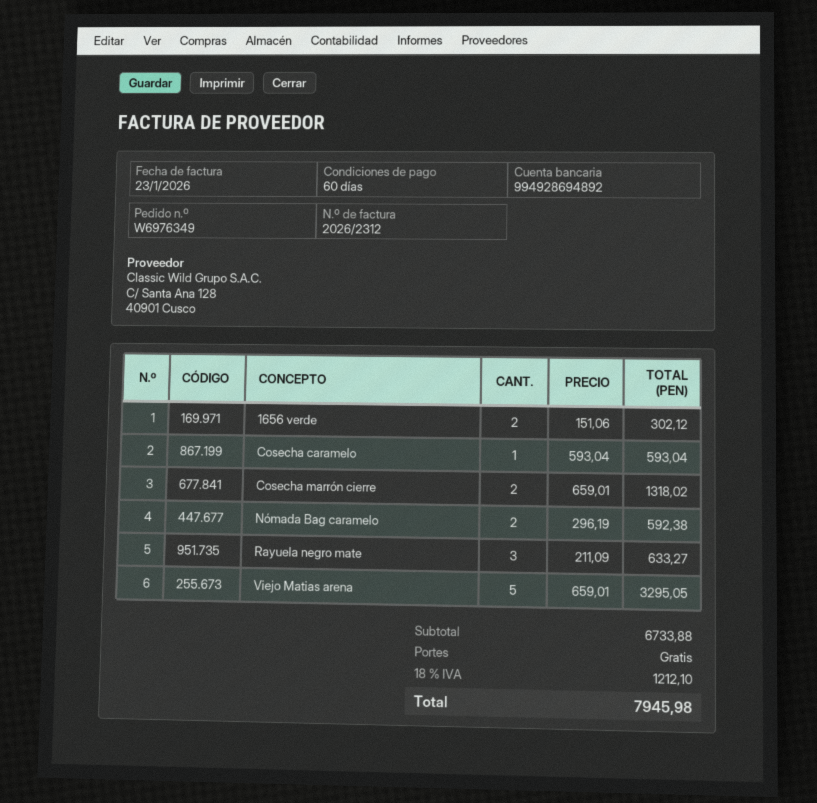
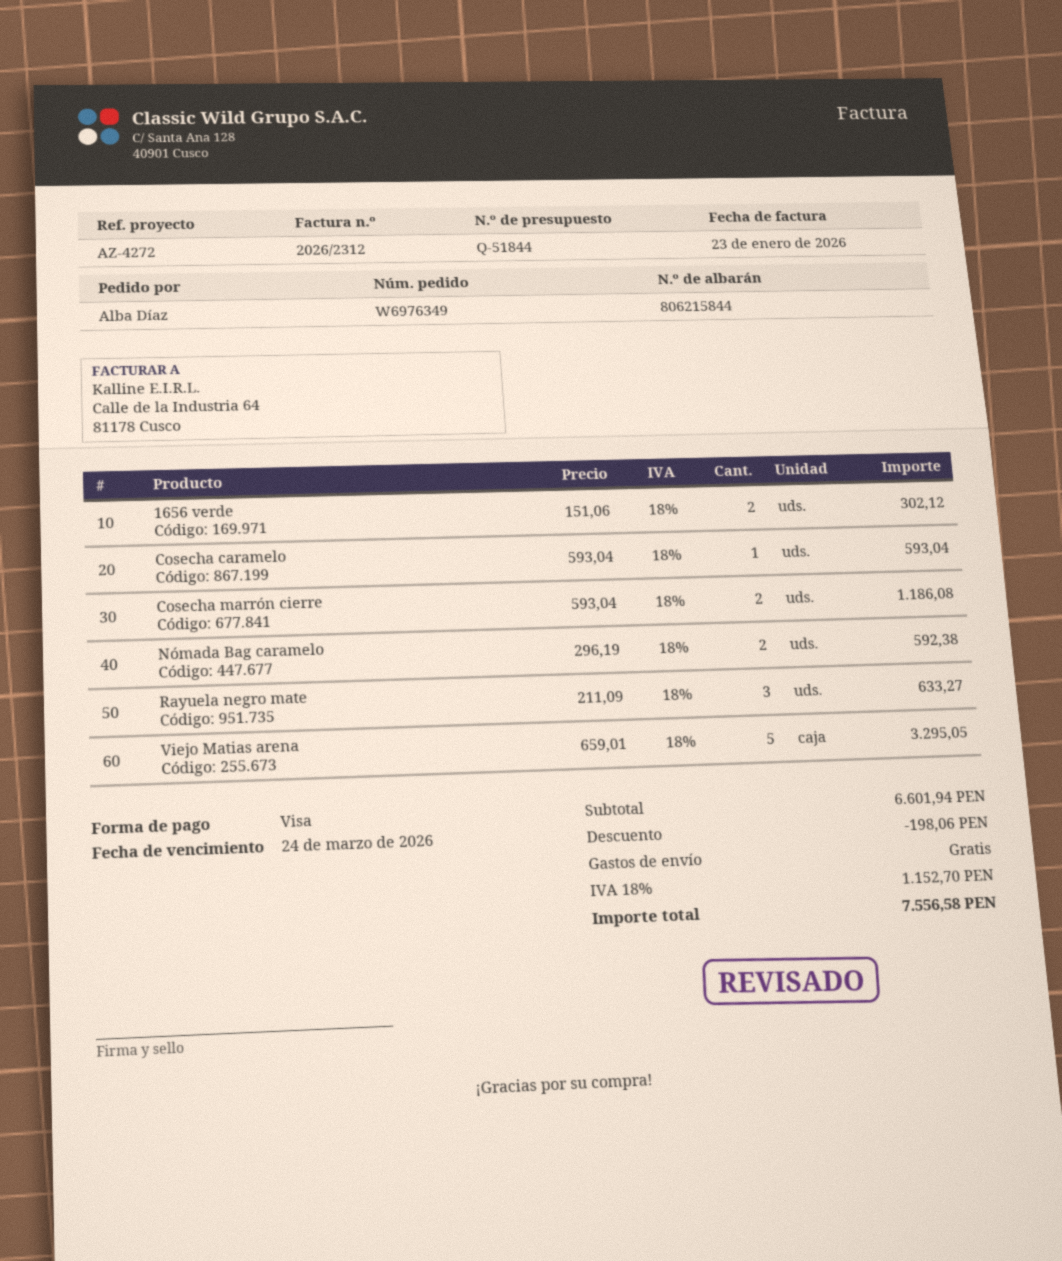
Cosecha marrón cierre: 2 x 659.01 = 1318.02 -> 2 x 593.04 = 1186.08
subtotal: 6733.88 -> 6601.94
discount: none -> 198.06
tax: 18% = 1212.10 -> 18% = 1152.70
total: 7945.98 -> 7556.58

